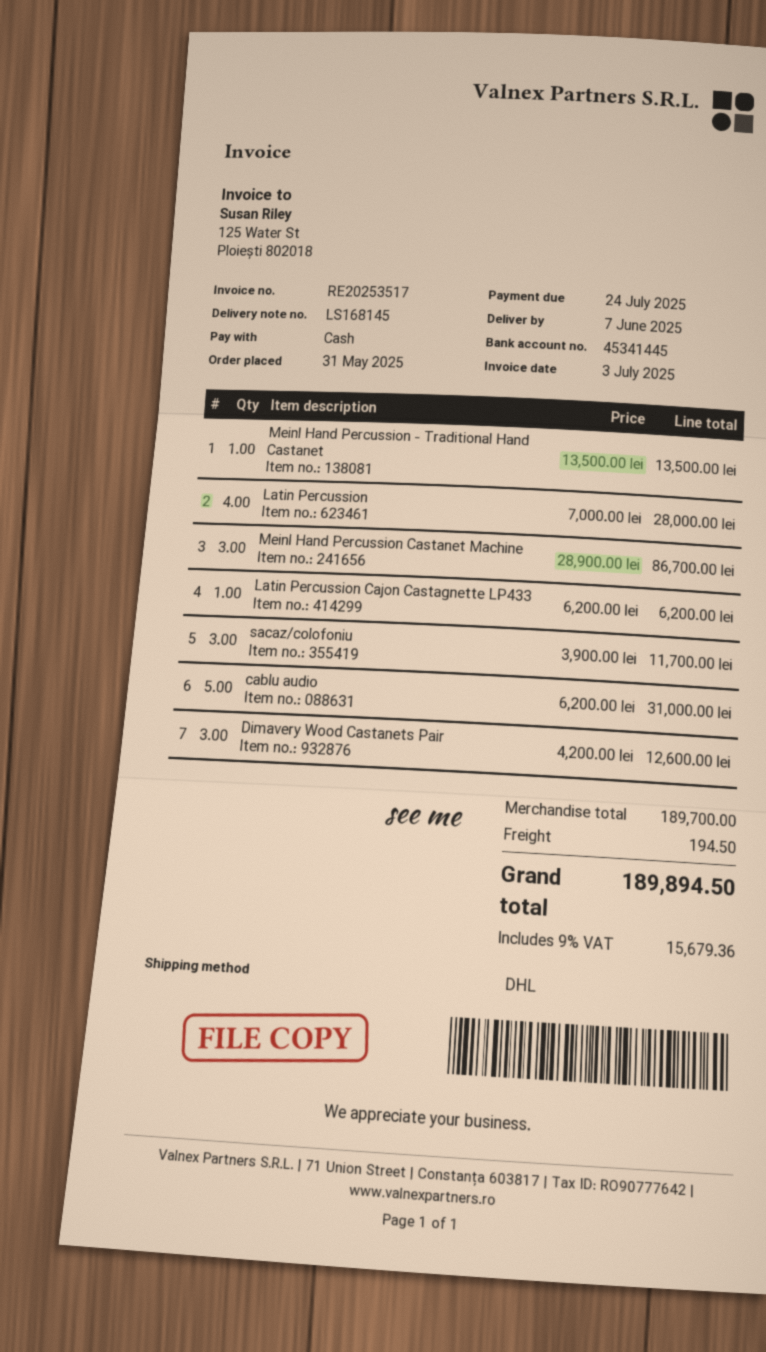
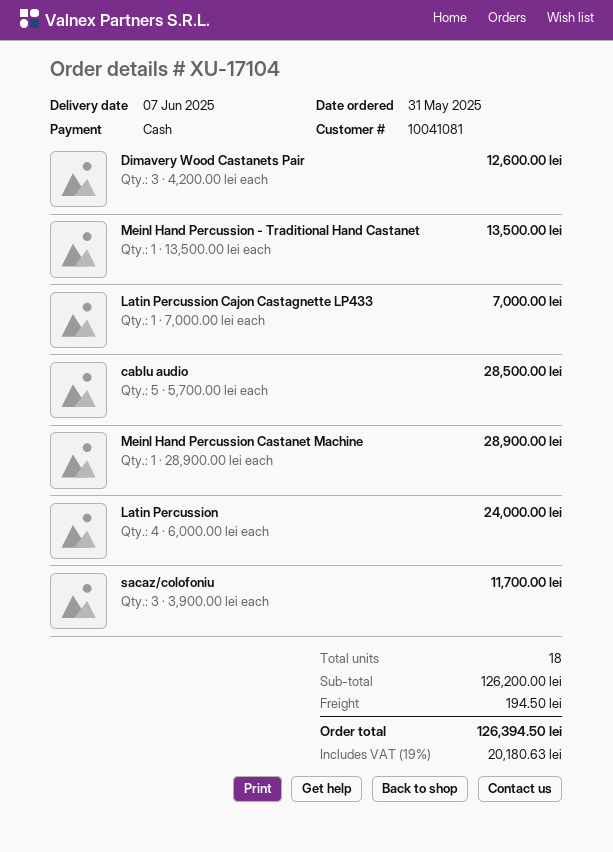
Latin Percussion: 4 x 7000.00 = 28000.00 -> 4 x 6000.00 = 24000.00
Meinl Hand Percussion Castanet Machine: 3 x 28900.00 = 86700.00 -> 1 x 28900.00 = 28900.00
Latin Percussion Cajon Castagnette LP433: 1 x 6200.00 = 6200.00 -> 1 x 7000.00 = 7000.00
cablu audio: 5 x 6200.00 = 31000.00 -> 5 x 5700.00 = 28500.00
subtotal: 189700.00 -> 126200.00
tax: 9% = 15679.36 -> 19% = 20180.63
total: 189894.50 -> 126394.50

